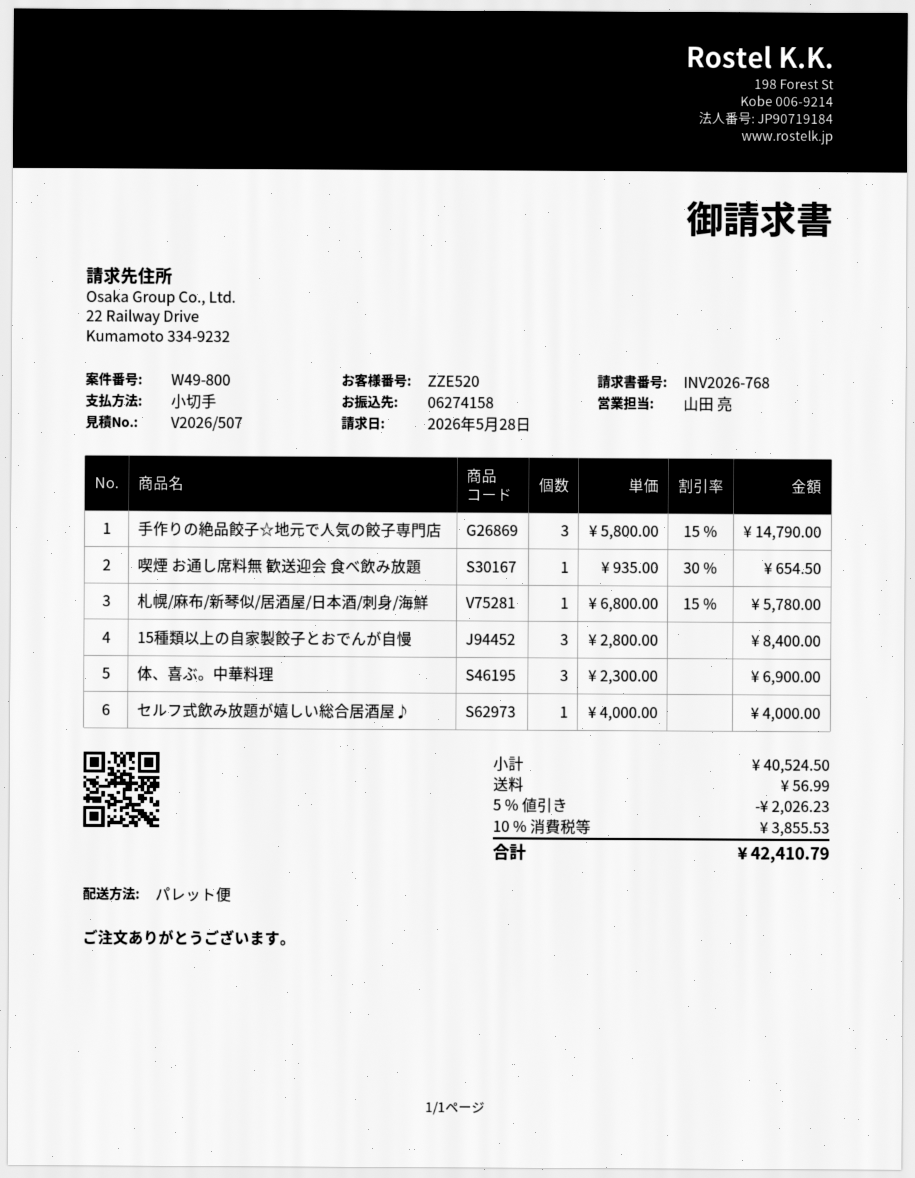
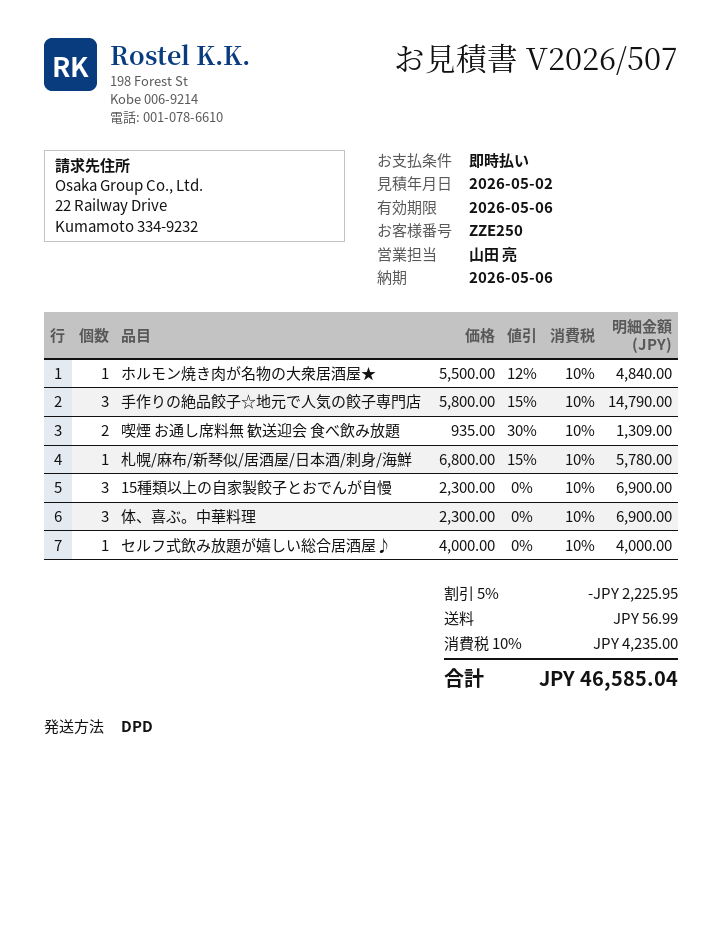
customer number: ZZE520 -> ZZE250
shipping method: pallet freight -> DPD
喫煙 お通し席料無 歓送迎会 食べ飲み放題: 1 x 935.00 - 30% = 654.50 -> 2 x 935.00 - 30% = 1309.00
15種類以上の自家製餃子とおでんが自慢: 3 x 2800.00 = 8400.00 -> 3 x 2300.00 = 6900.00
ホルモン焼き肉が名物の大衆居酒屋★: none -> 1 x 5500.00 - 12% = 4840.00
discount: 5% = 2026.23 -> 5% = 2225.95
tax: 10% = 3855.53 -> 10% = 4235.00
total: 42410.79 -> 46585.04

